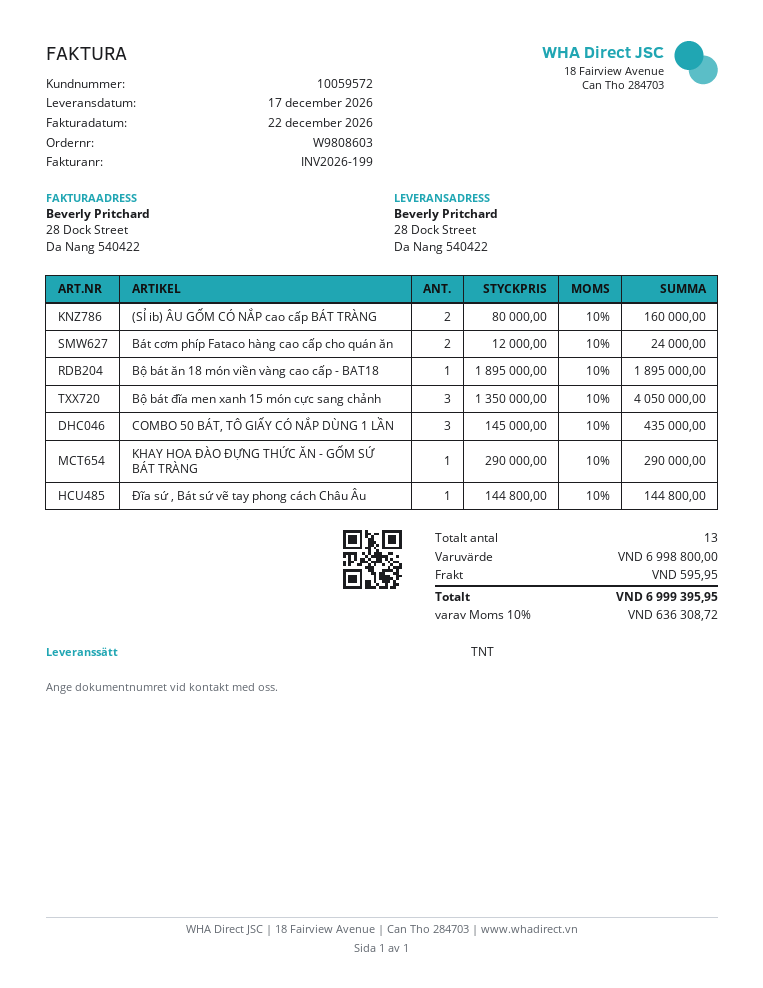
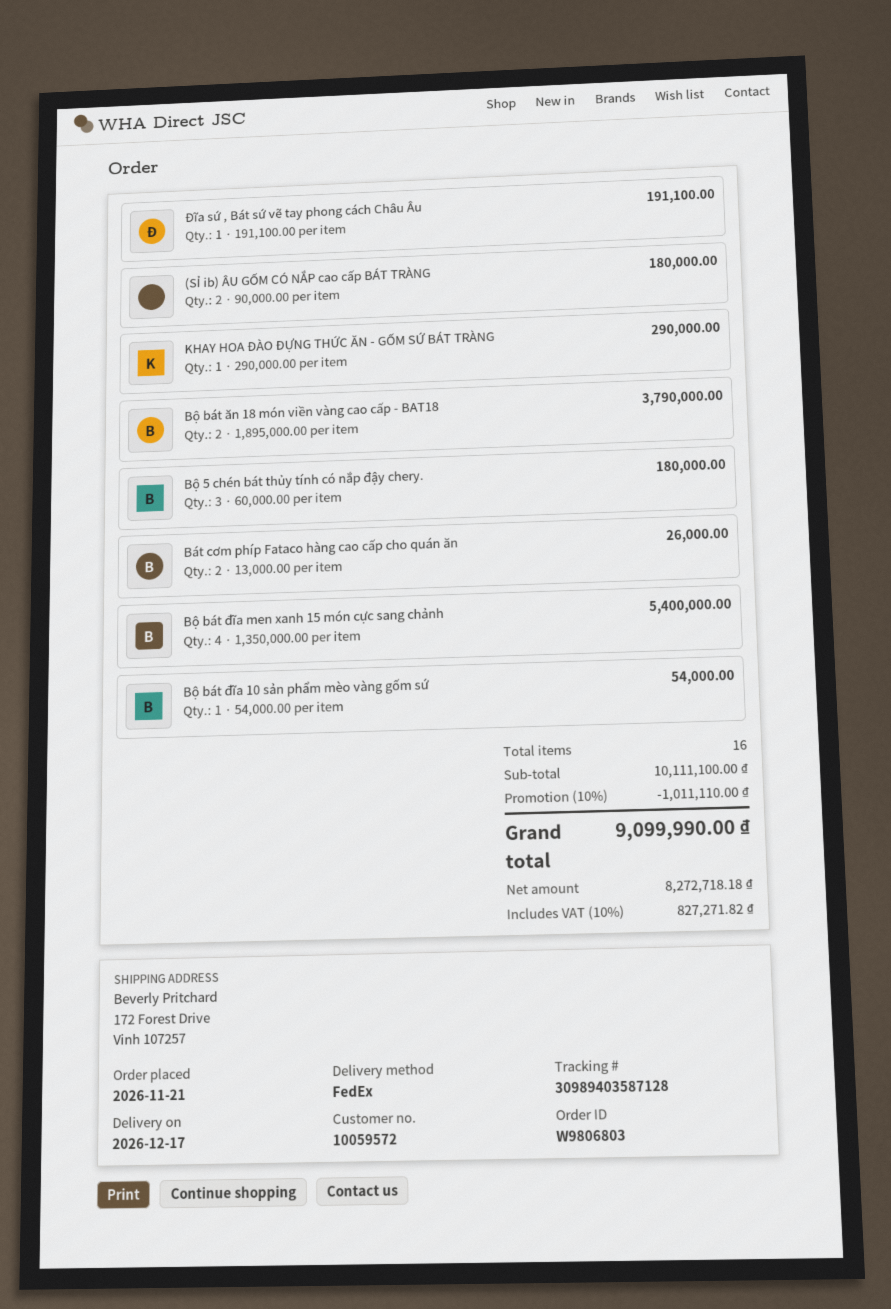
order number: W9808603 -> W9806803
shipping method: TNT -> FedEx
ship to: 28 Dock Street, Da Nang 540422 -> 172 Forest Drive, Vinh 107257
(SỈ ib) ÂU GỐM CÓ NẮP cao cấp BÁT TRÀNG: 2 x 80000.00 = 160000.00 -> 2 x 90000.00 = 180000.00
Bát cơm phíp Fataco hàng cao cấp cho quán ăn: 2 x 12000.00 = 24000.00 -> 2 x 13000.00 = 26000.00
Bộ bát ăn 18 món viền vàng cao cấp - BAT18: 1 x 1895000.00 = 1895000.00 -> 2 x 1895000.00 = 3790000.00
Bộ bát đĩa men xanh 15 món cực sang chảnh: 3 x 1350000.00 = 4050000.00 -> 4 x 1350000.00 = 5400000.00
COMBO 50 BÁT, TÔ GIẤY CÓ NẮP DÙNG 1 LẦN: 3 x 145000.00 = 435000.00 -> none
Đĩa sứ , Bát sứ vẽ tay phong cách Châu Âu: 1 x 144800.00 = 144800.00 -> 1 x 191100.00 = 191100.00
Bộ 5 chén bát thủy tính có nắp đậy chery.: none -> 3 x 60000.00 = 180000.00
Bộ bát đĩa 10 sản phẩm mèo vàng gốm sứ: none -> 1 x 54000.00 = 54000.00
total quantity: 13 -> 16
subtotal: 6998800.00 -> 10111100.00
discount: none -> 10% = 1011110.00
shipping: 595.95 -> none
tax: 10% = 636308.72 -> 10% = 827271.82
total: 6999395.95 -> 9099990.00

